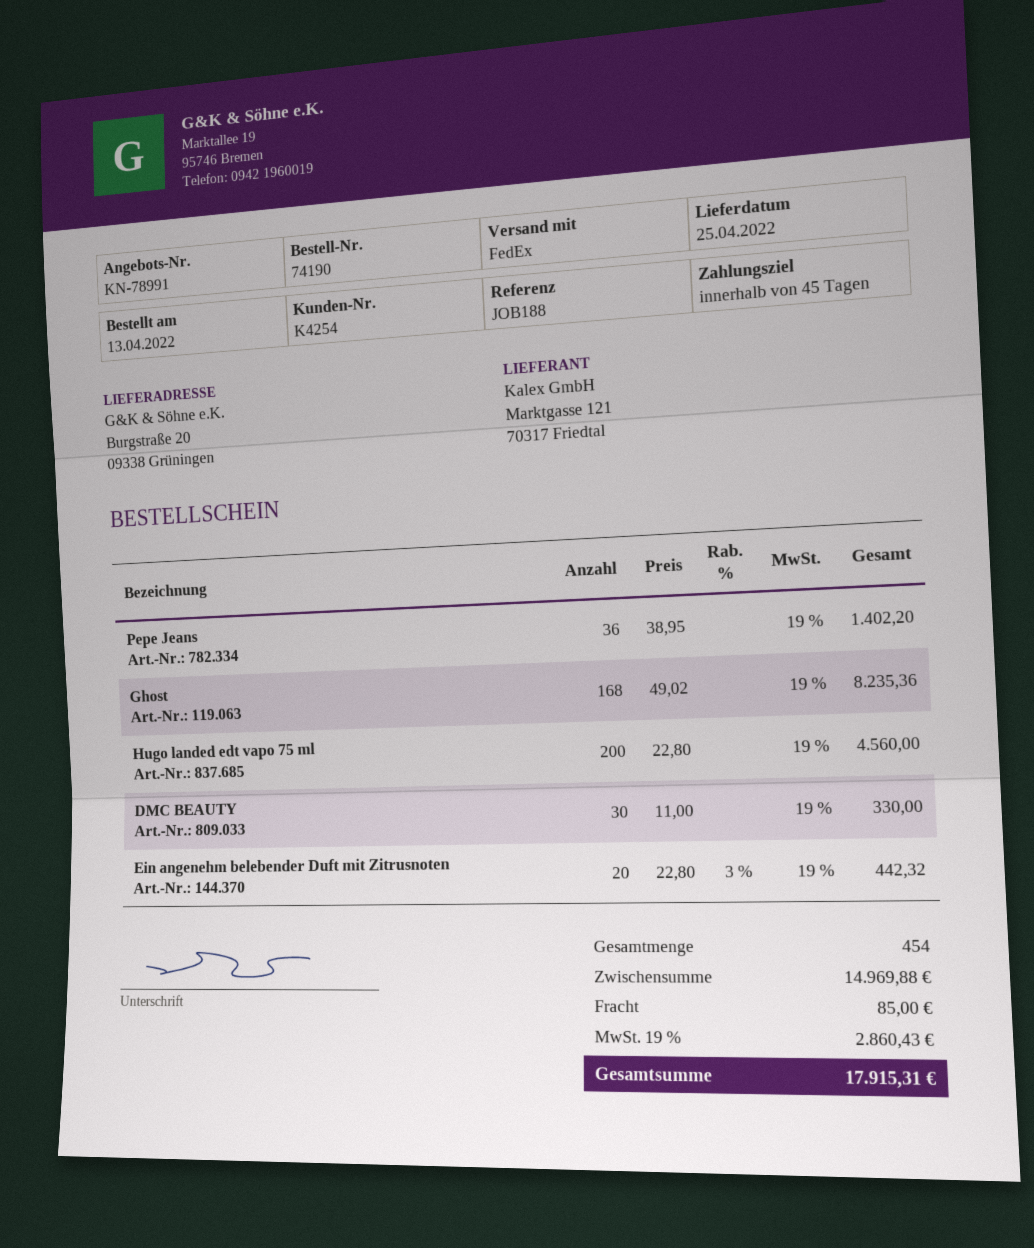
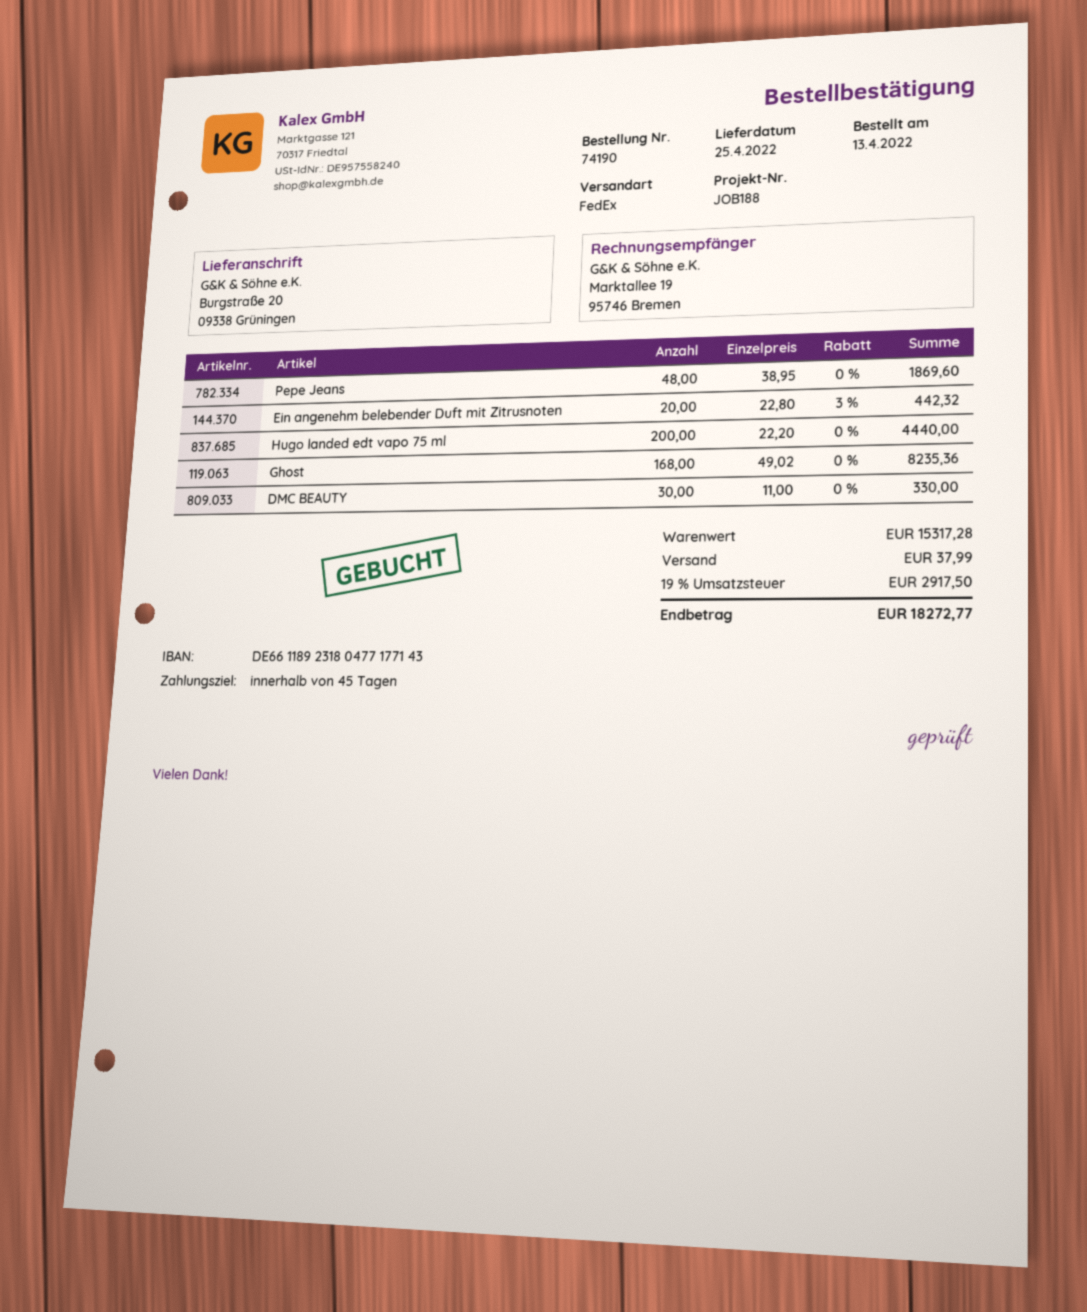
Pepe Jeans: 36 x 38.95 = 1402.20 -> 48 x 38.95 = 1869.60
Hugo landed edt vapo 75 ml: 200 x 22.80 = 4560.00 -> 200 x 22.20 = 4440.00
subtotal: 14969.88 -> 15317.28
shipping: 85.00 -> 37.99
tax: 19% = 2860.43 -> 19% = 2917.50
total: 17915.31 -> 18272.77

